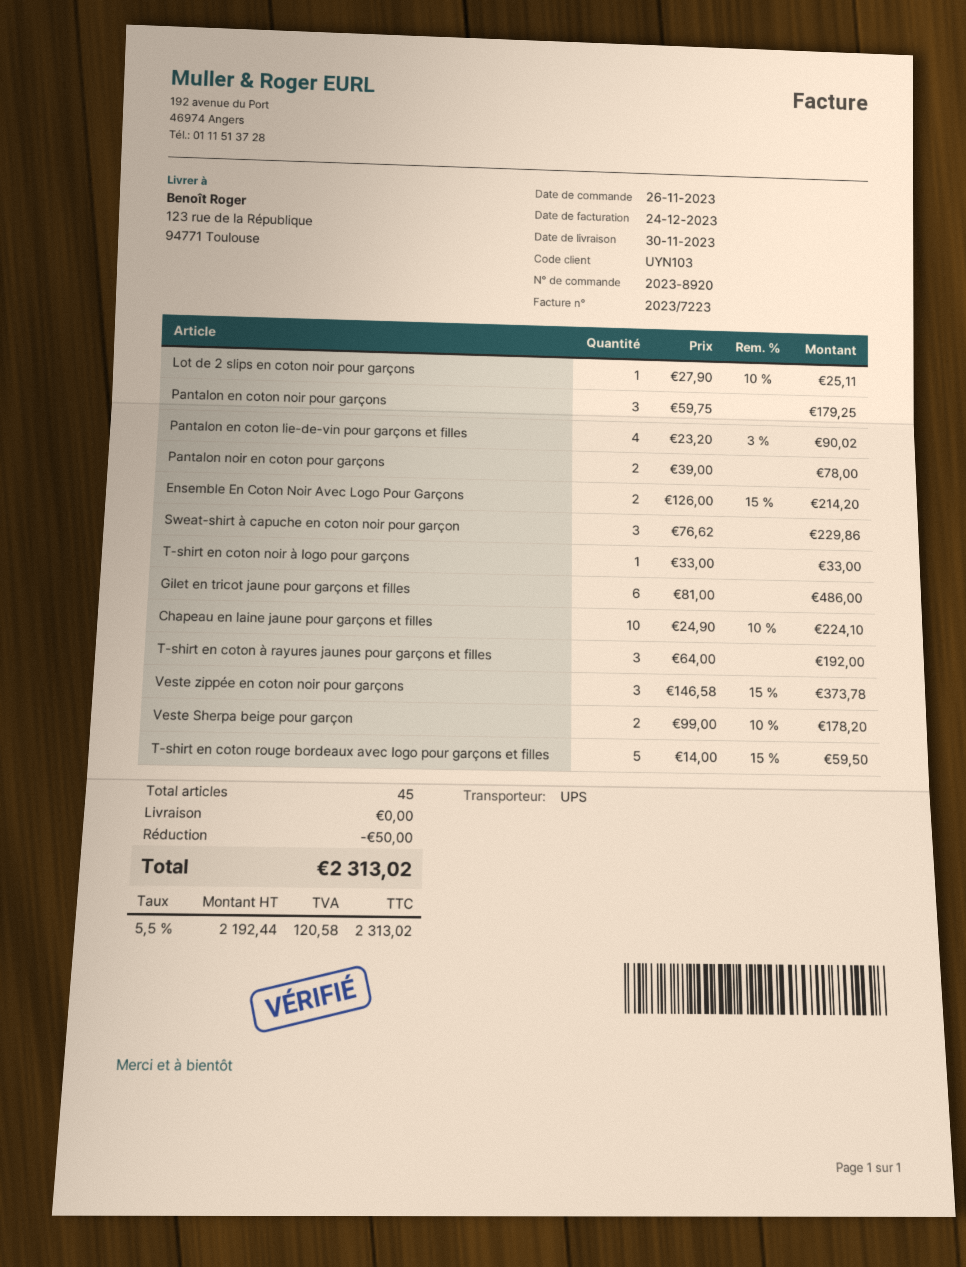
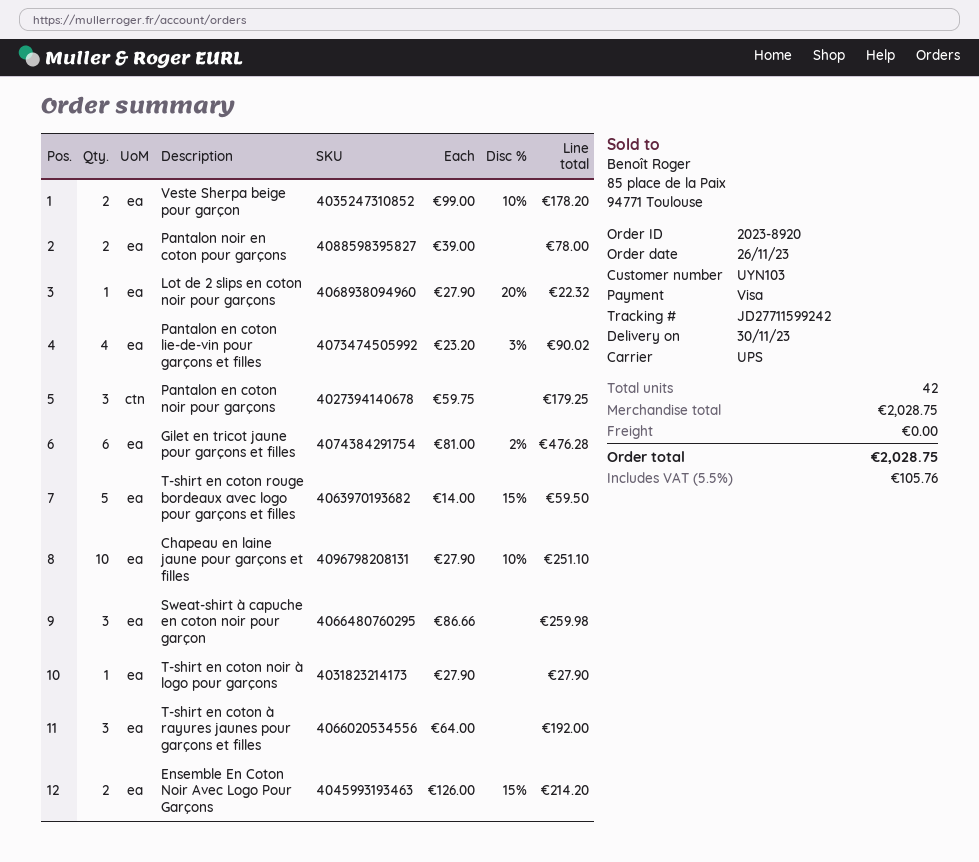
Lot de 2 slips en coton noir pour garçons: 1 x 27.90 - 10% = 25.11 -> 1 x 27.90 - 20% = 22.32
Sweat-shirt à capuche en coton noir pour garçon: 3 x 76.62 = 229.86 -> 3 x 86.66 = 259.98
T-shirt en coton noir à logo pour garçons: 1 x 33.00 = 33.00 -> 1 x 27.90 = 27.90
Gilet en tricot jaune pour garçons et filles: 6 x 81.00 = 486.00 -> 6 x 81.00 - 2% = 476.28
Chapeau en laine jaune pour garçons et filles: 10 x 24.90 - 10% = 224.10 -> 10 x 27.90 - 10% = 251.10
Veste zippée en coton noir pour garçons: 3 x 146.58 - 15% = 373.78 -> none
total quantity: 45 -> 42
discount: 50.00 -> none
tax: 5.5% = 120.58 -> 5.5% = 105.76
total: 2313.02 -> 2028.75

